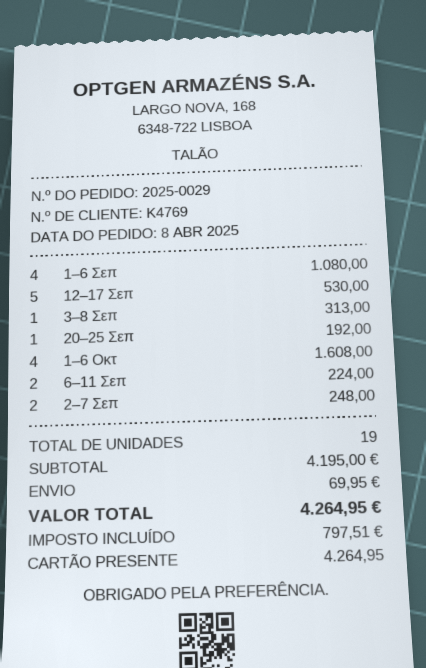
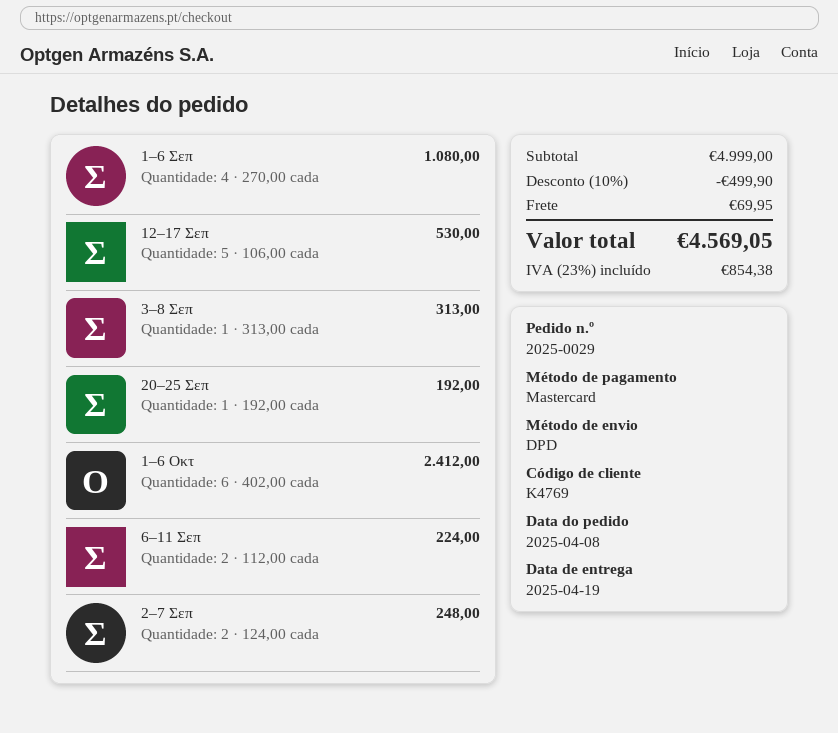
payment method: gift card -> Mastercard
1–6 Οκτ: 4 for 1608.00 -> 6 for 2412.00
subtotal: 4195.00 -> 4999.00
discount: none -> 10% = 499.90
tax: 797.51 -> 854.38
total: 4264.95 -> 4569.05

